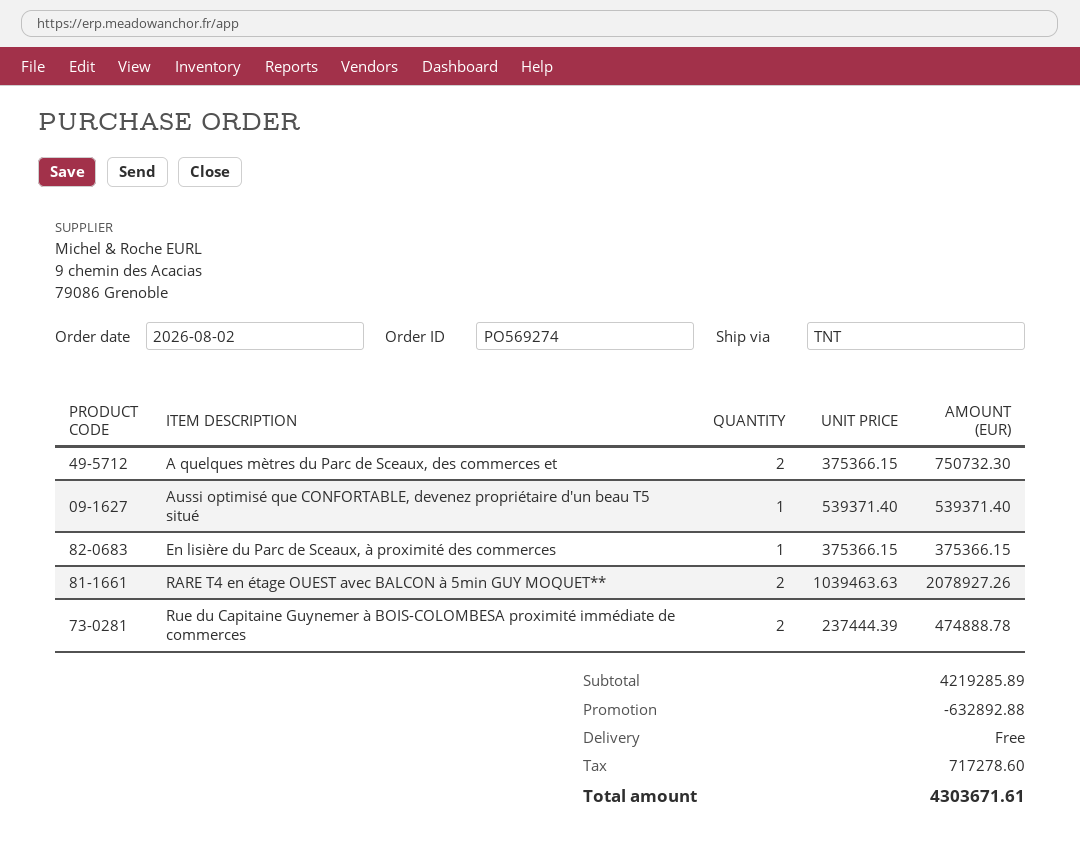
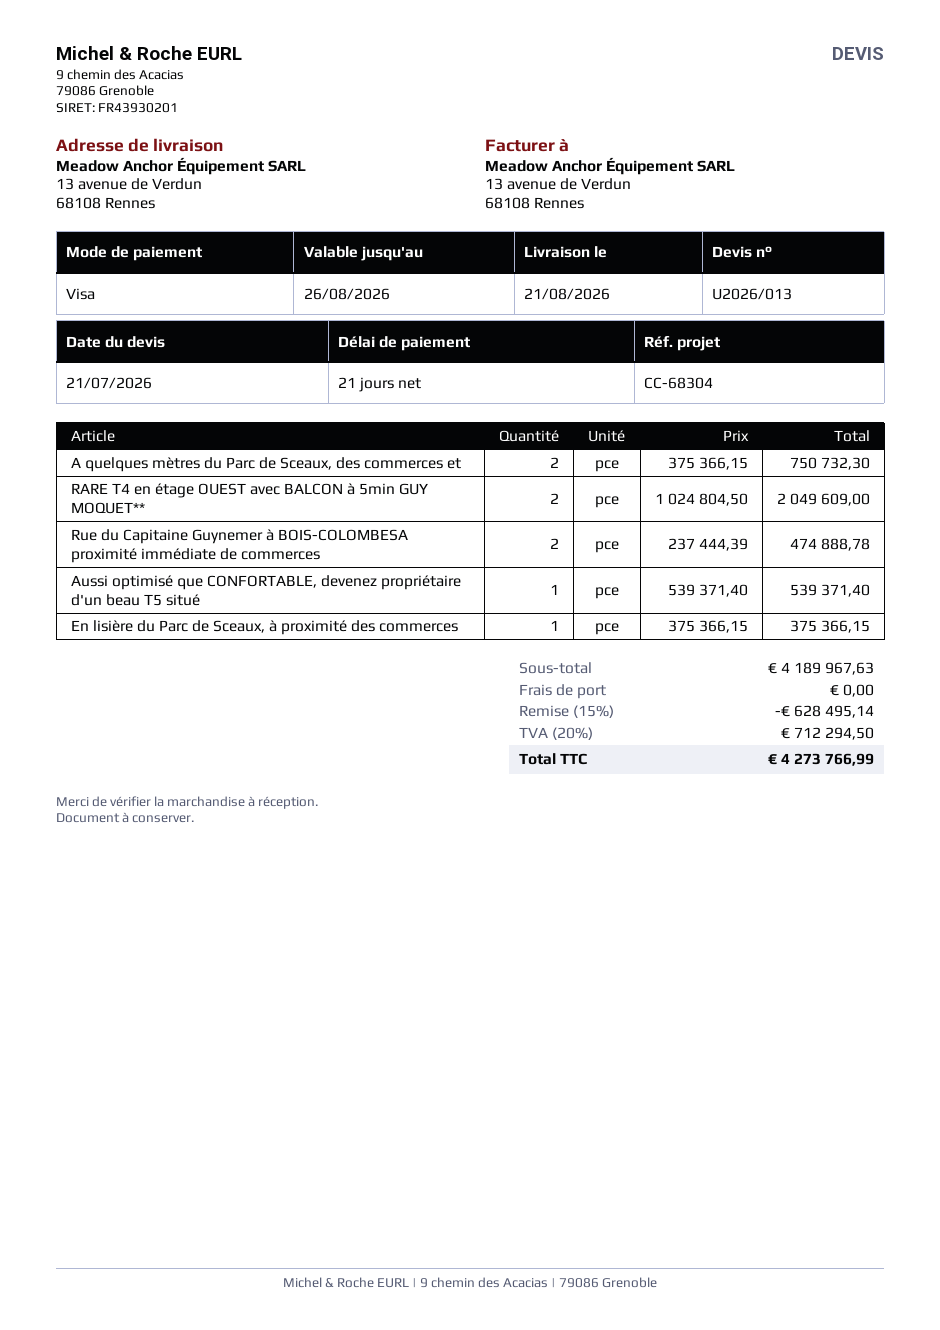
RARE T4 en étage OUEST avec BALCON à 5min GUY MOQUET**: 2 x 1039463.63 = 2078927.26 -> 2 x 1024804.50 = 2049609.00
subtotal: 4219285.89 -> 4189967.63
discount: 632892.88 -> 628495.14
tax: 717278.60 -> 712294.50
total: 4303671.61 -> 4273766.99

